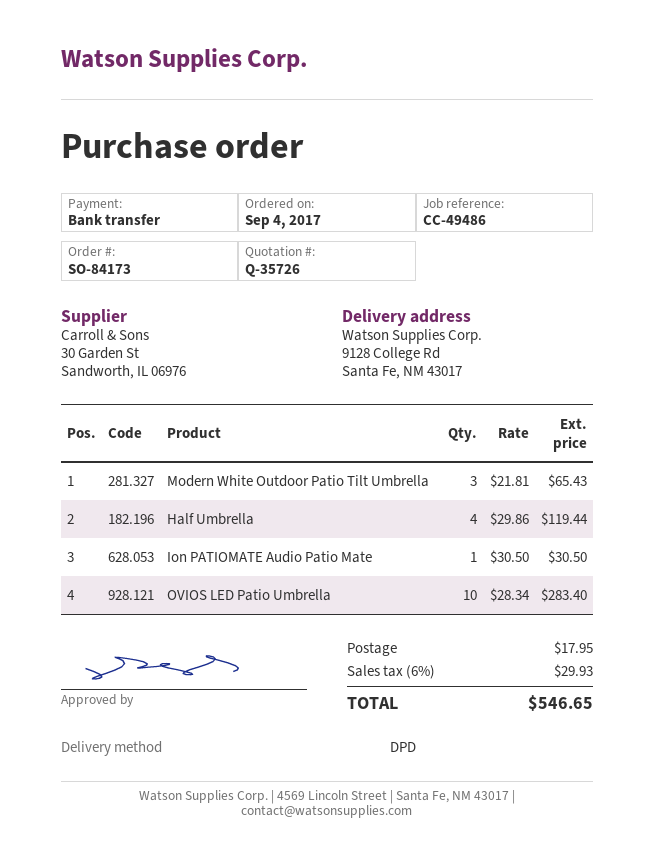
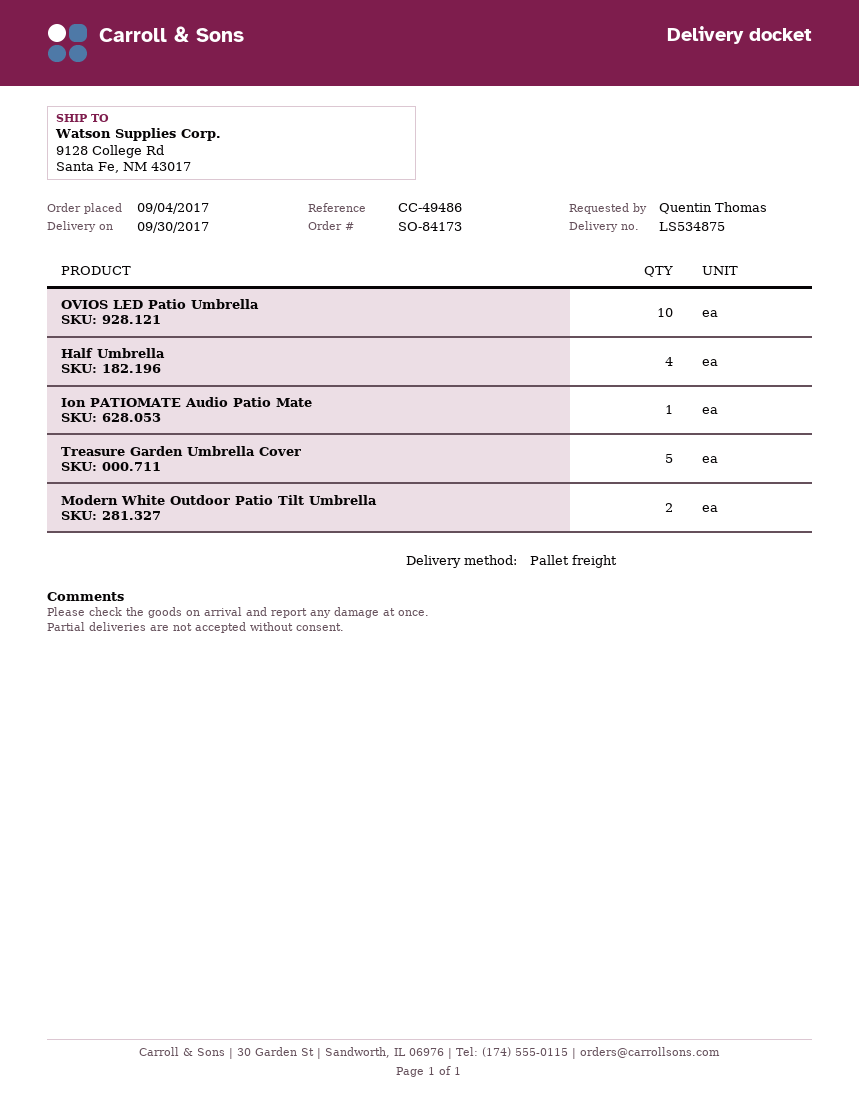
shipping method: DPD -> pallet freight
Modern White Outdoor Patio Tilt Umbrella: 3 -> 2
Treasure Garden Umbrella Cover: none -> 5

